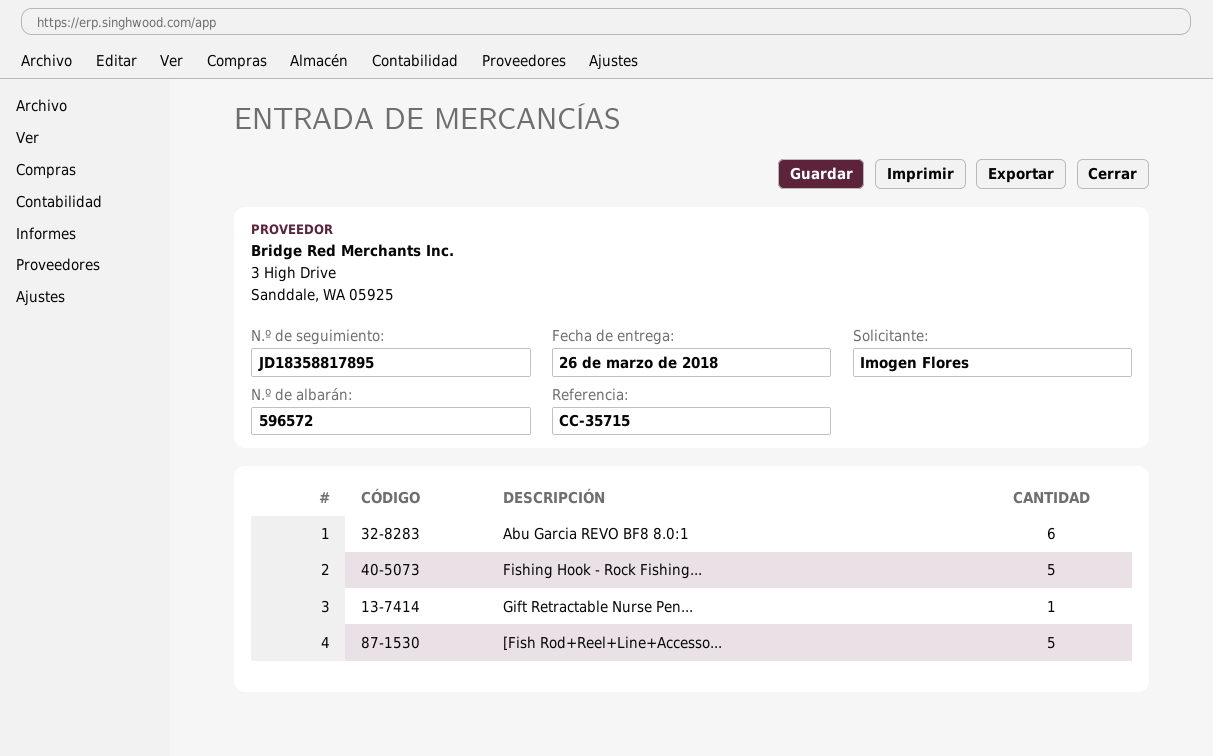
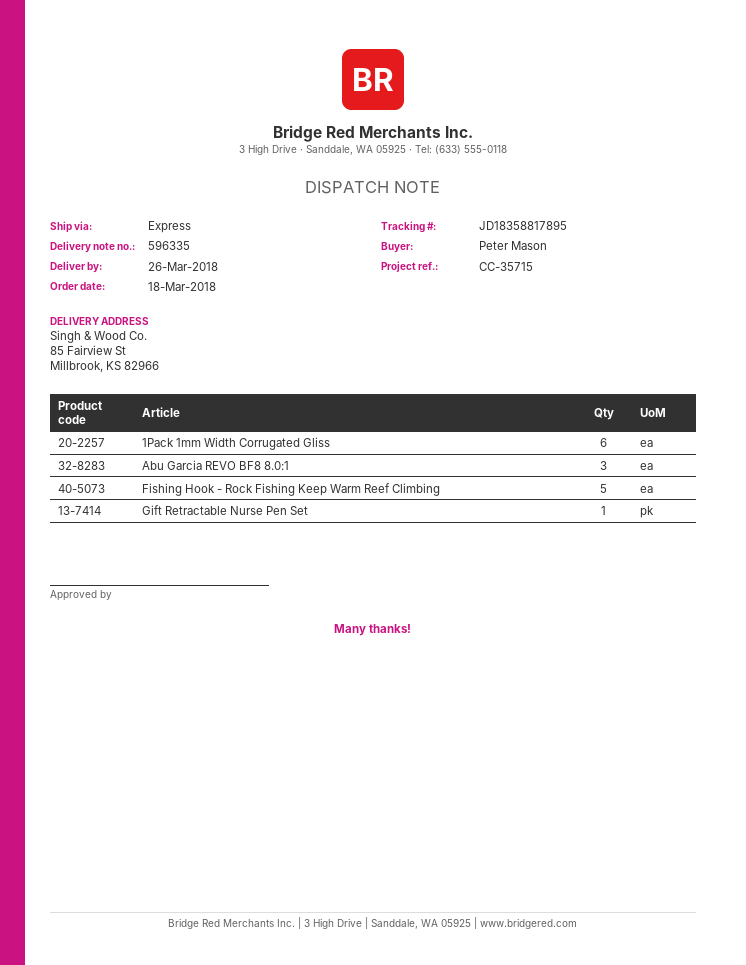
delivery note number: 596572 -> 596335
ordered by: Imogen Flores -> Peter Mason
Abu Garcia REVO BF8 8.0:1: 6 -> 3
[Fish Rod+Reel+Line+Accesso...: 5 -> none
1Pack 1mm Width Corrugated Gliss: none -> 6

